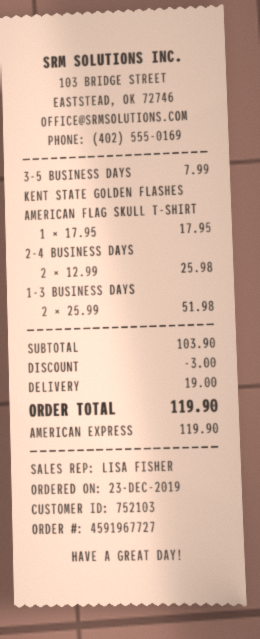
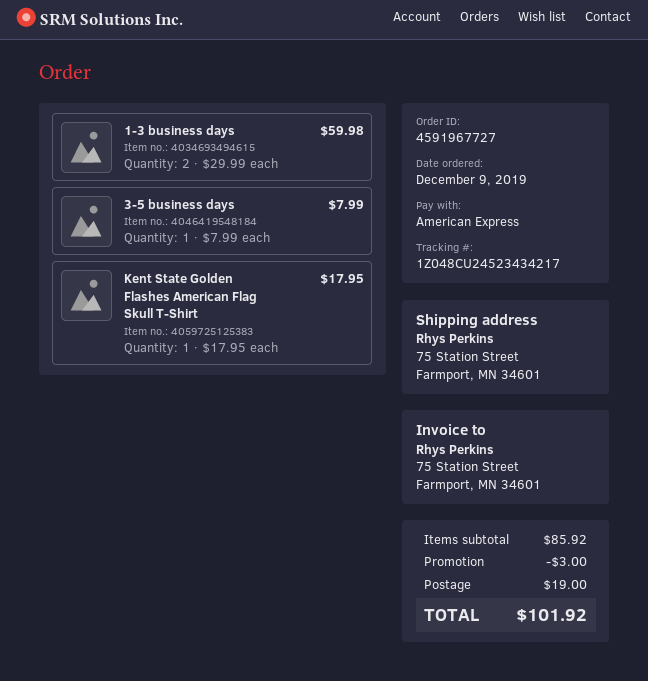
order date: 2019-12-23 -> 2019-12-09
2-4 BUSINESS DAYS: 2 x 12.99 = 25.98 -> none
1-3 BUSINESS DAYS: 2 x 25.99 = 51.98 -> 2 x 29.99 = 59.98
subtotal: 103.90 -> 85.92
total: 119.90 -> 101.92

